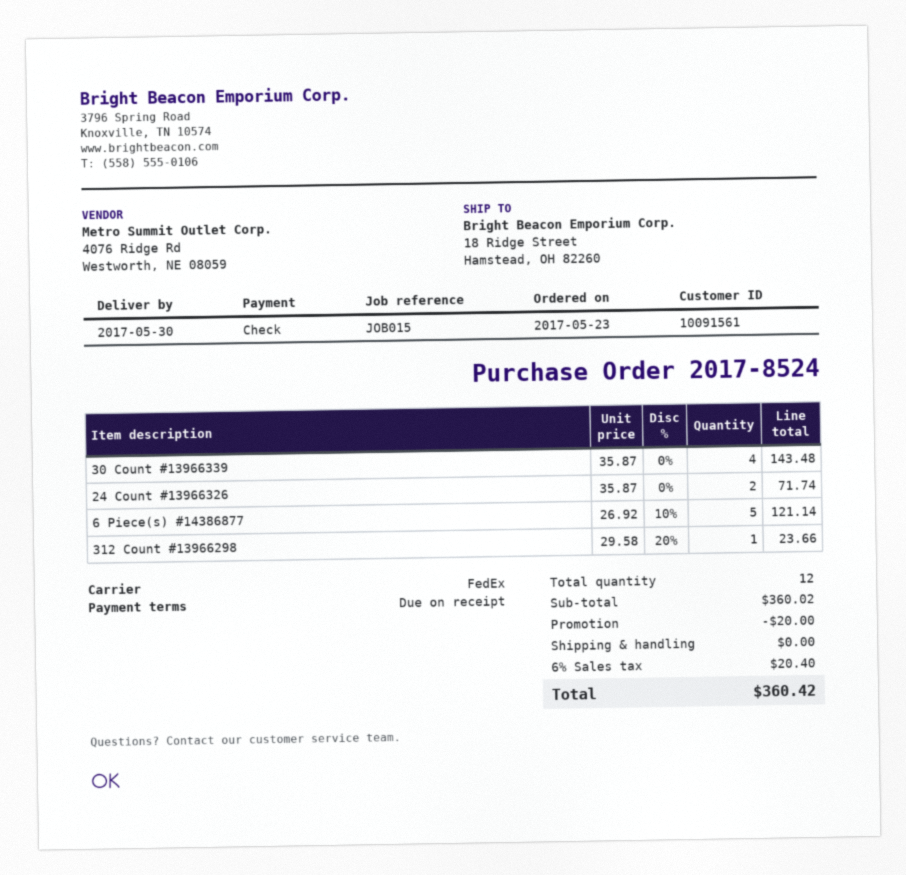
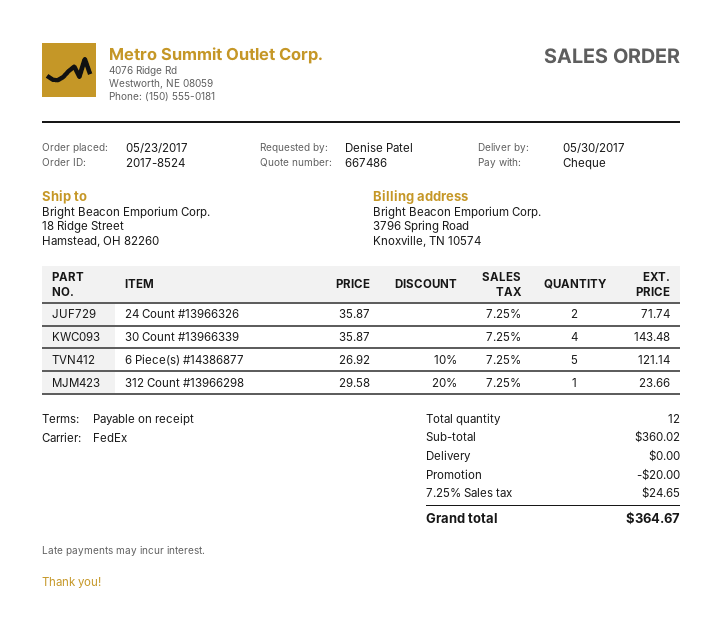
tax: 6% = 20.40 -> 7.25% = 24.65
total: 360.42 -> 364.67

